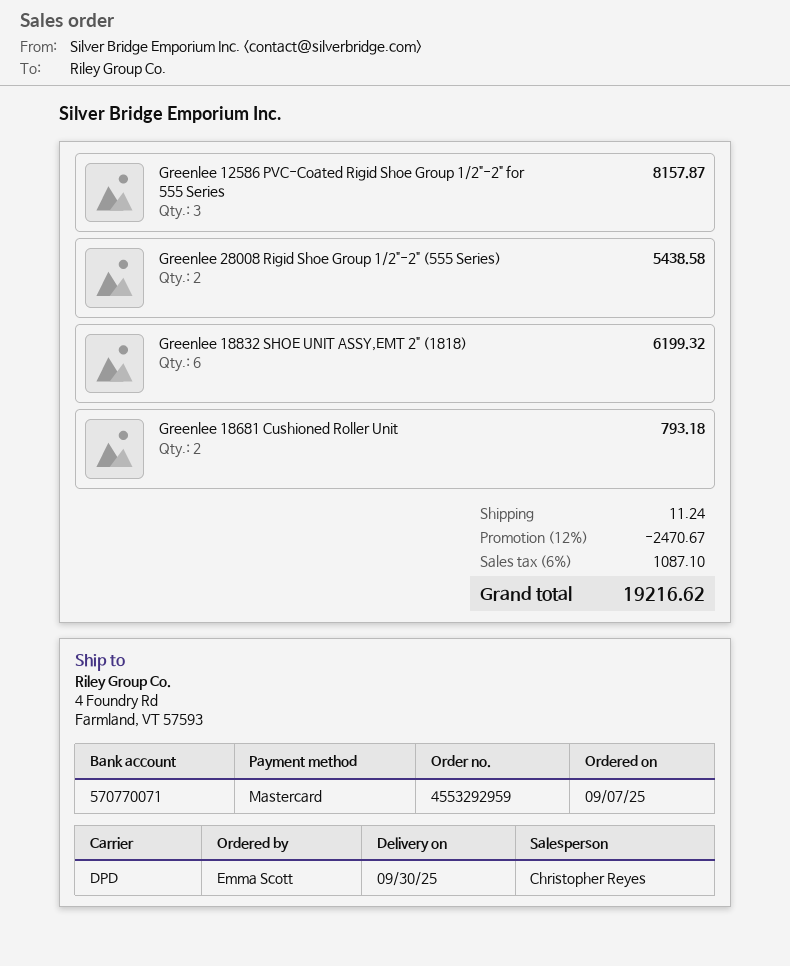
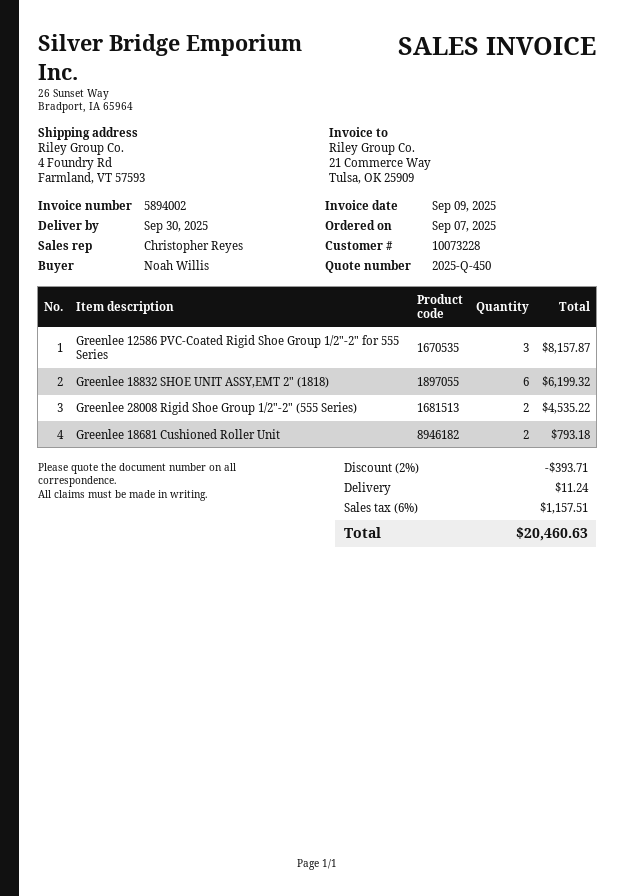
ordered by: Emma Scott -> Noah Willis
Greenlee 28008 Rigid Shoe Group 1/2"-2" (555 Series): 2 for 5438.58 -> 2 for 4535.22
discount: 12% = 2470.67 -> 2% = 393.71
tax: 6% = 1087.10 -> 6% = 1157.51
total: 19216.62 -> 20460.63

